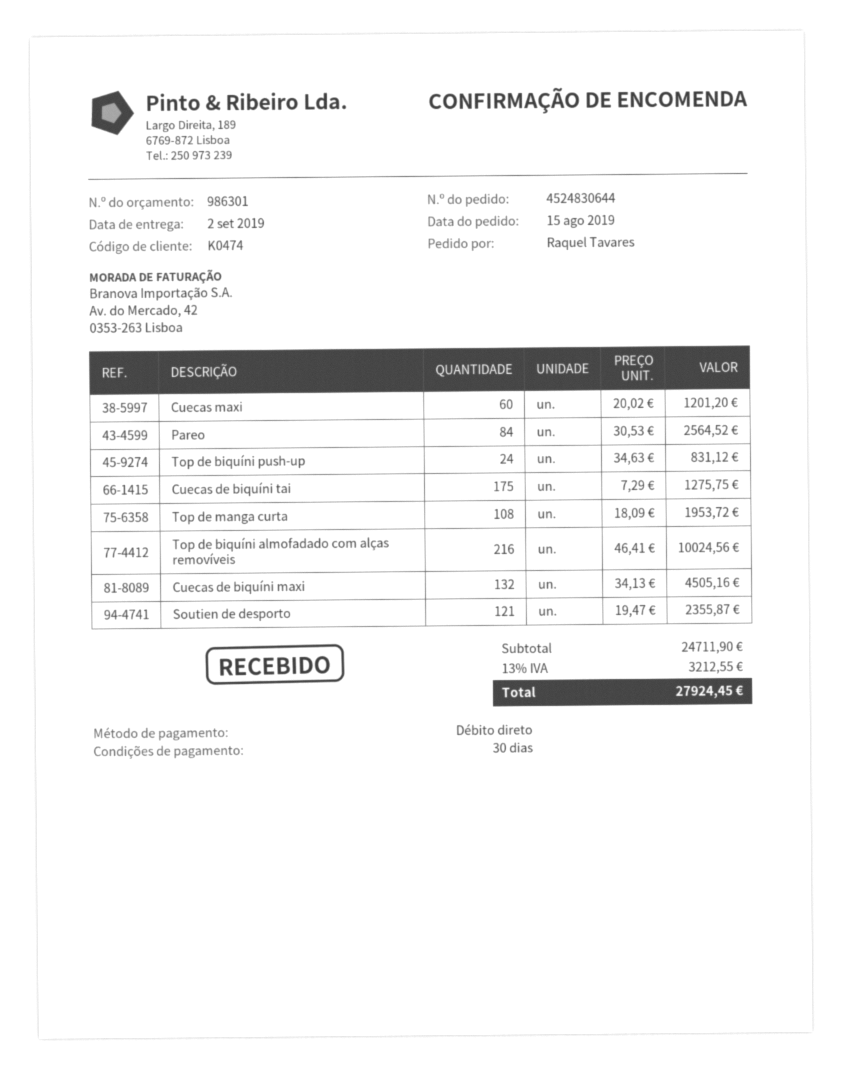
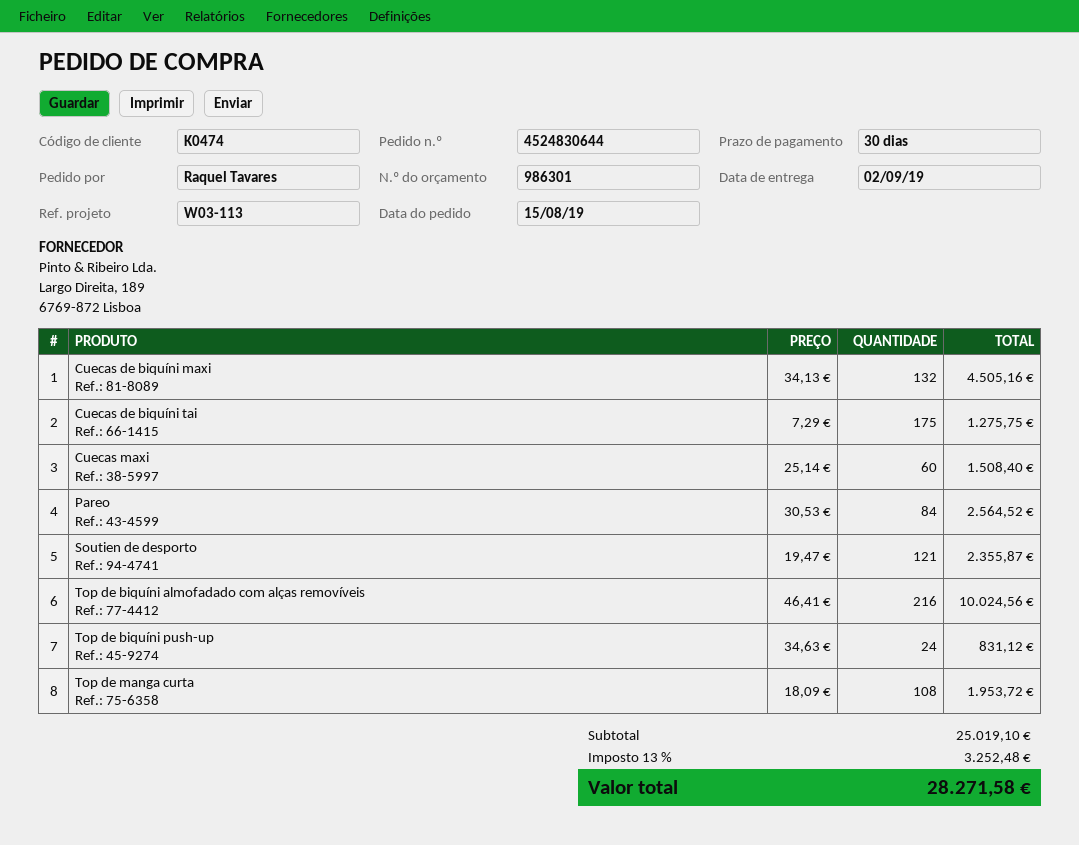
Cuecas maxi: 60 x 20.02 = 1201.20 -> 60 x 25.14 = 1508.40
subtotal: 24711.90 -> 25019.10
tax: 13% = 3212.55 -> 13% = 3252.48
total: 27924.45 -> 28271.58

